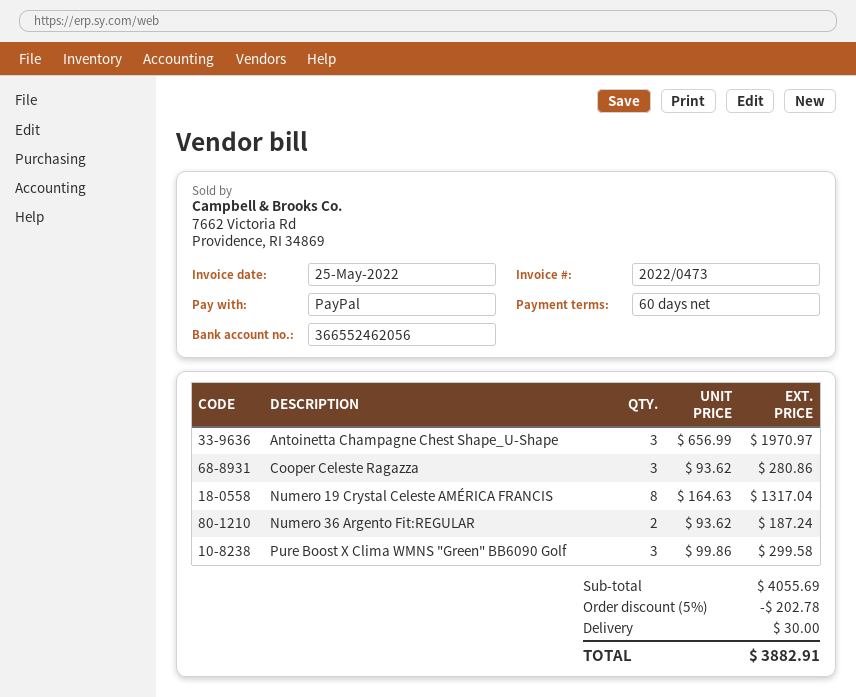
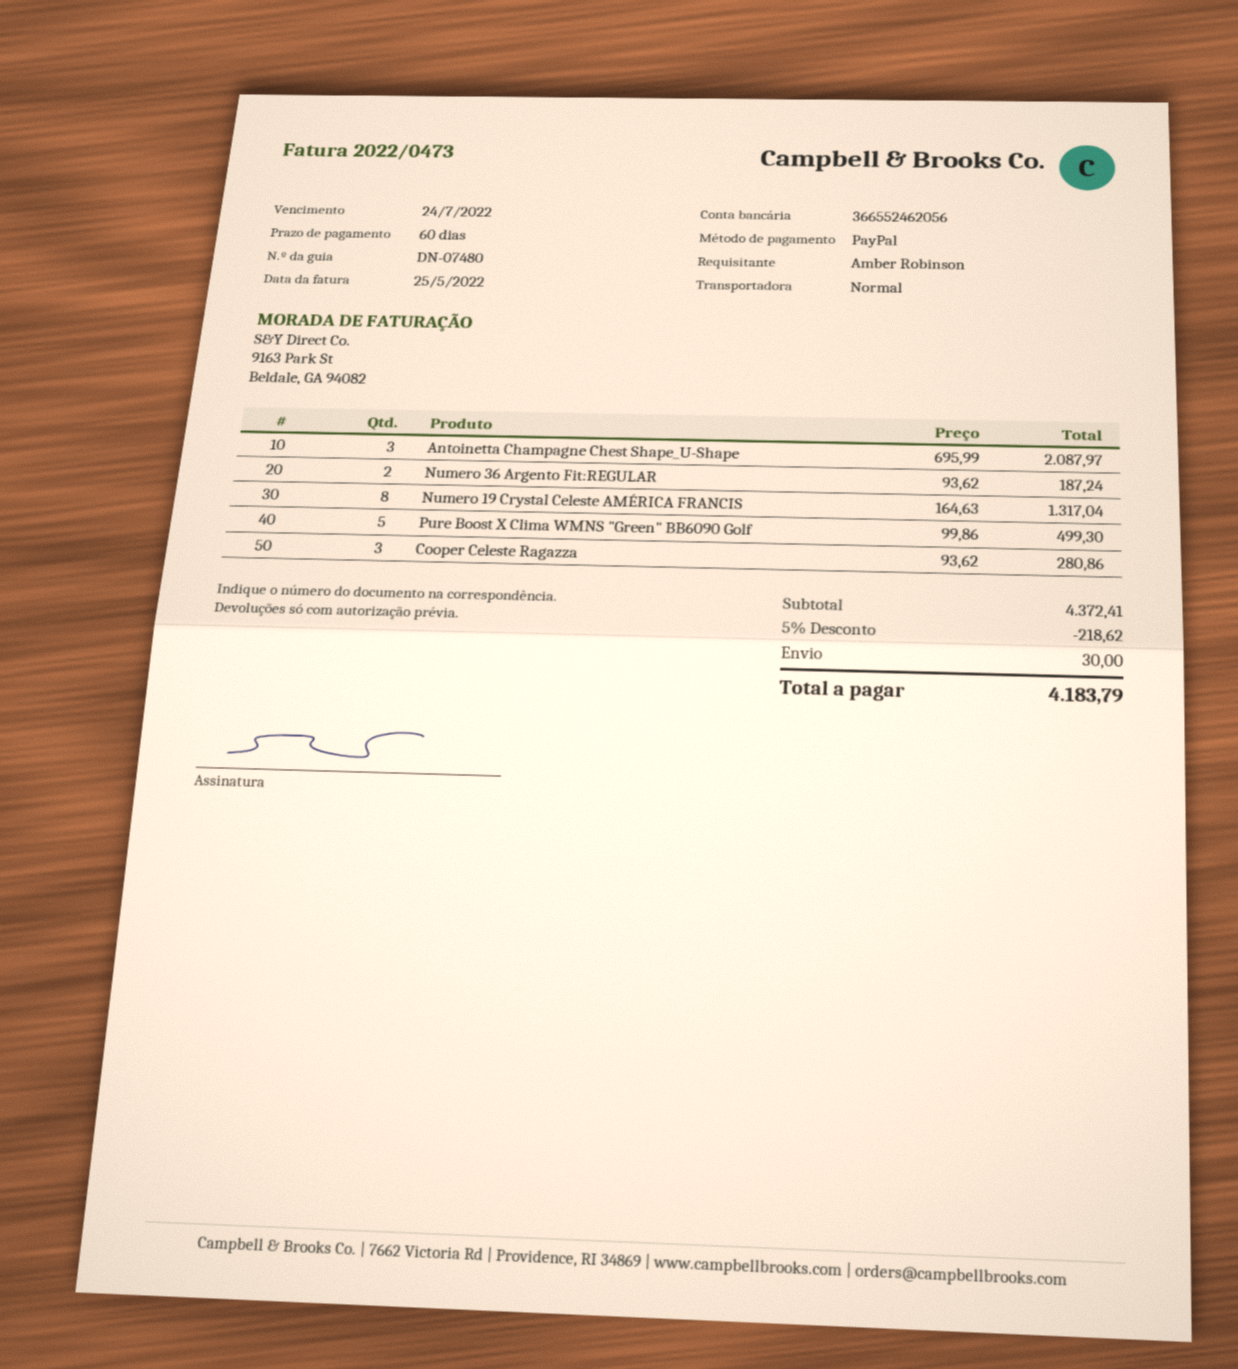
Antoinetta Champagne Chest Shape_U-Shape: 3 x 656.99 = 1970.97 -> 3 x 695.99 = 2087.97
Pure Boost X Clima WMNS "Green" BB6090 Golf: 3 x 99.86 = 299.58 -> 5 x 99.86 = 499.30
subtotal: 4055.69 -> 4372.41
discount: 5% = 202.78 -> 5% = 218.62
total: 3882.91 -> 4183.79

